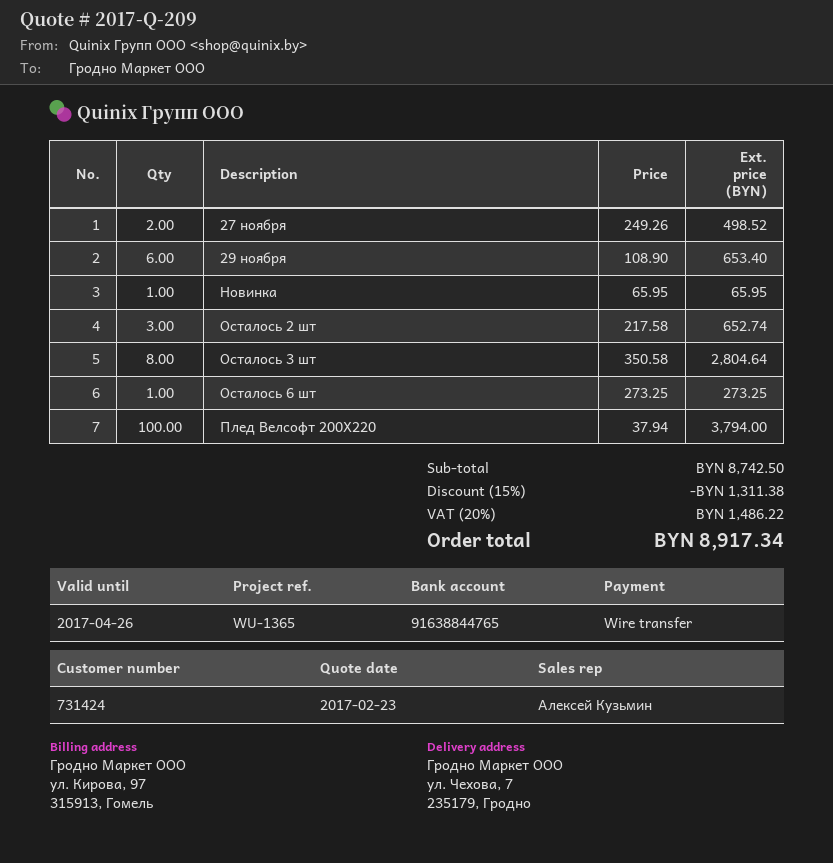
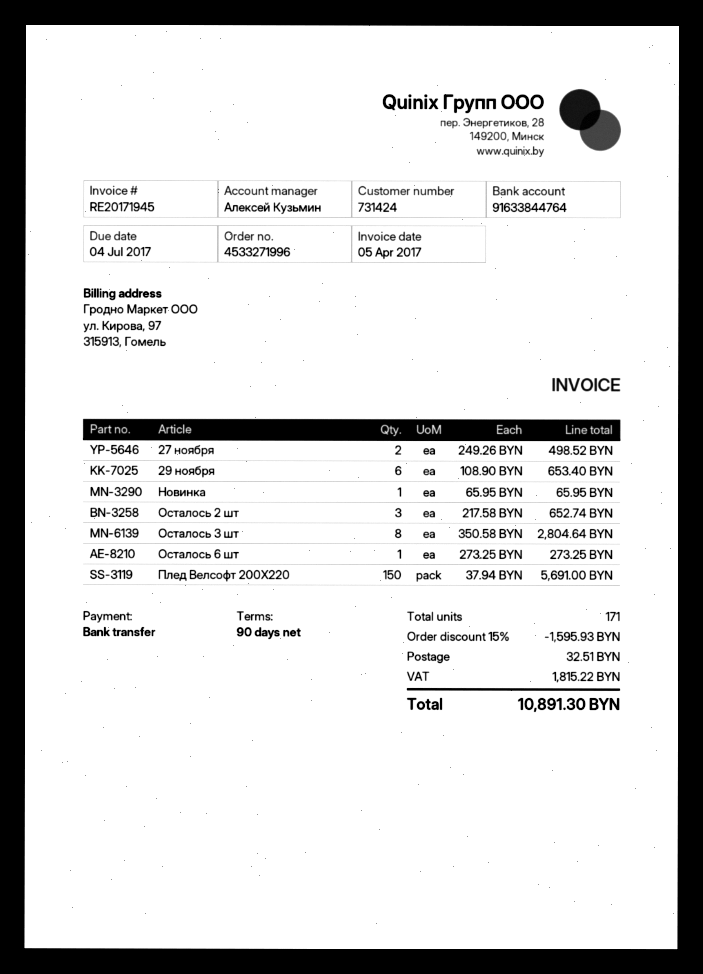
bank account: 91638844765 -> 91633844764
Плед Велсофт 200Х220: 100 x 37.94 = 3794.00 -> 150 x 37.94 = 5691.00
discount: 15% = 1311.38 -> 15% = 1595.93
shipping: none -> 32.51
tax: 1486.22 -> 1815.22
total: 8917.34 -> 10891.30

